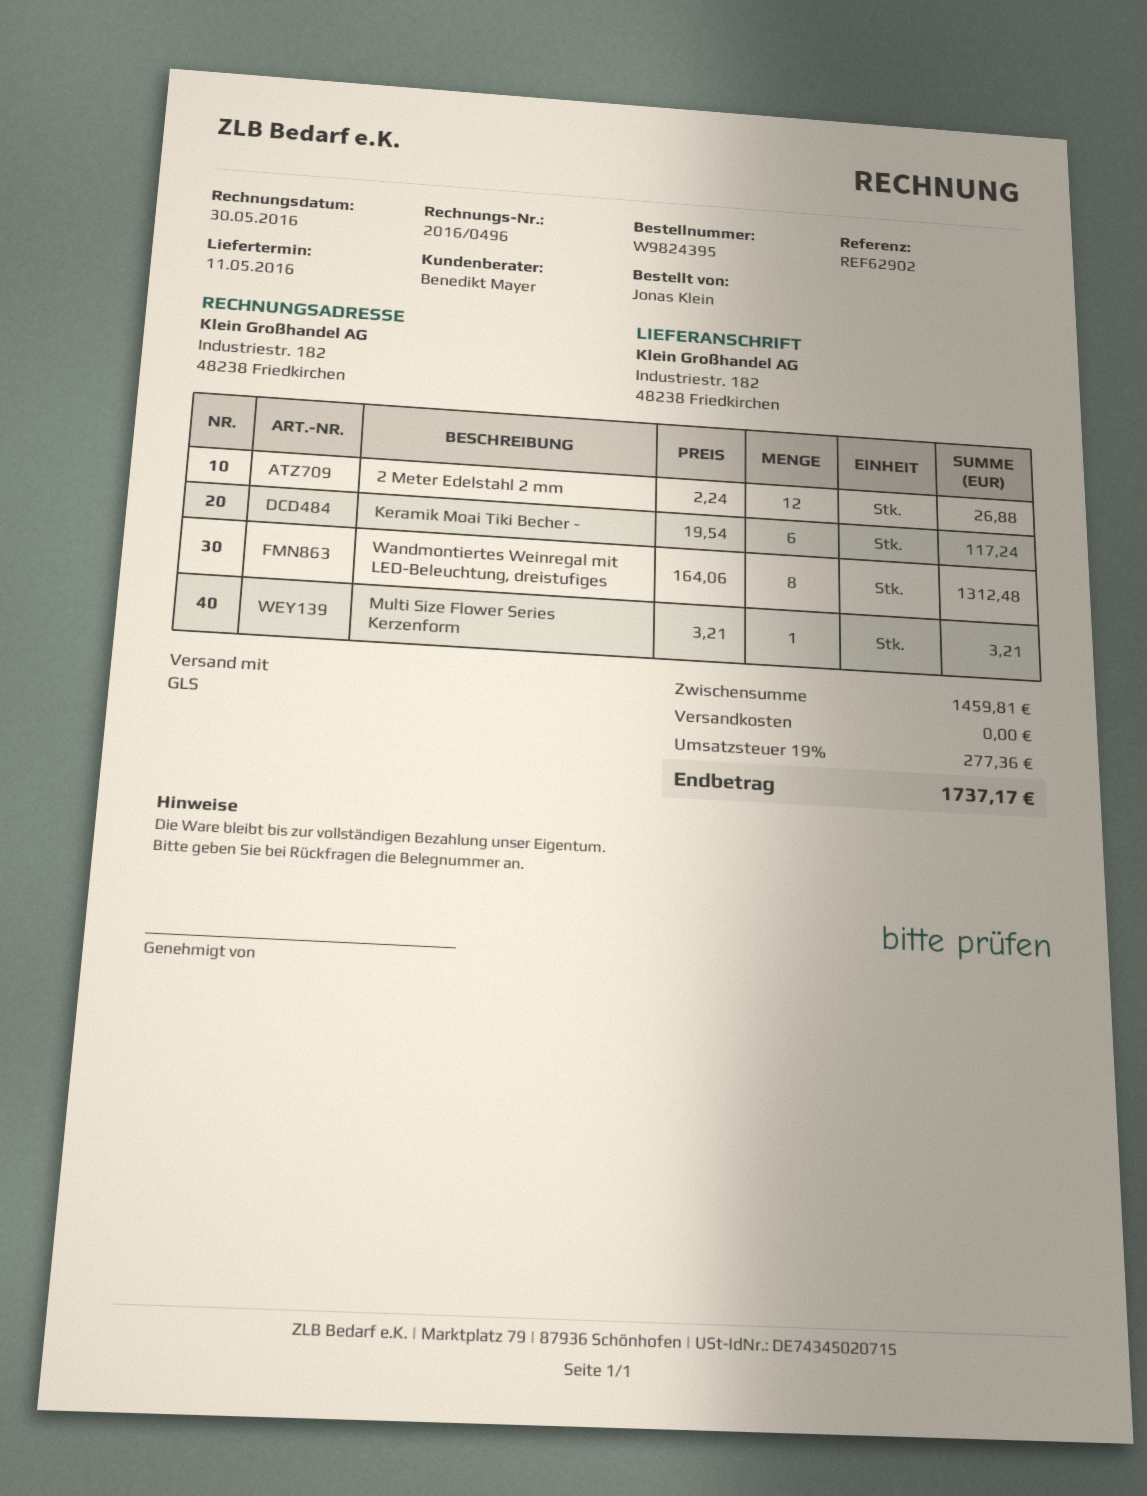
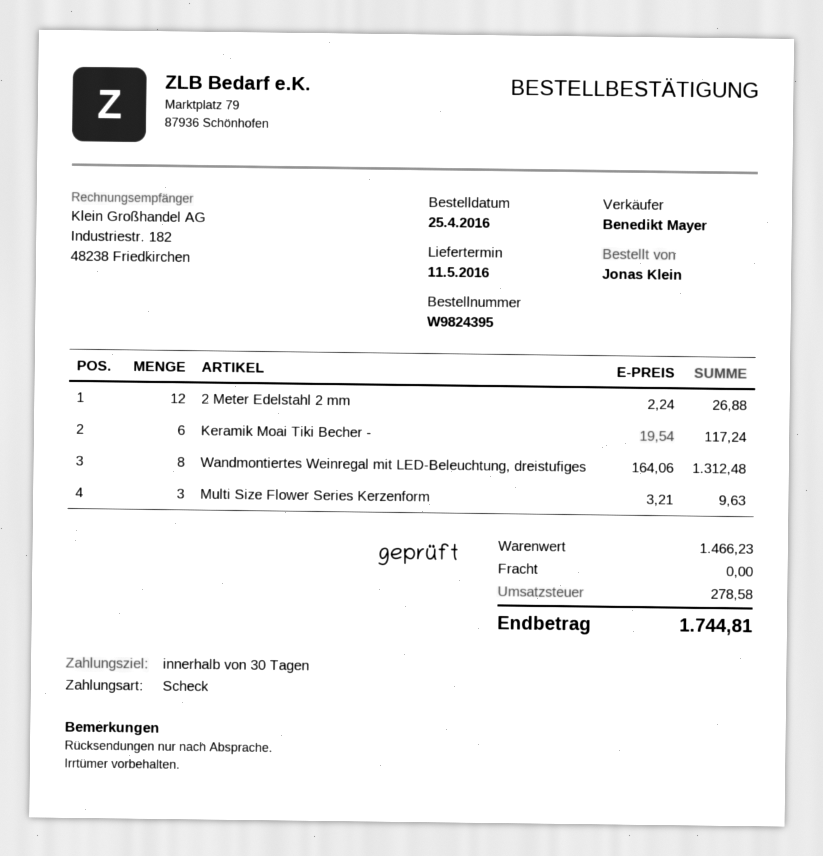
Multi Size Flower Series Kerzenform: 1 x 3.21 = 3.21 -> 3 x 3.21 = 9.63
subtotal: 1459.81 -> 1466.23
tax: 277.36 -> 278.58
total: 1737.17 -> 1744.81

